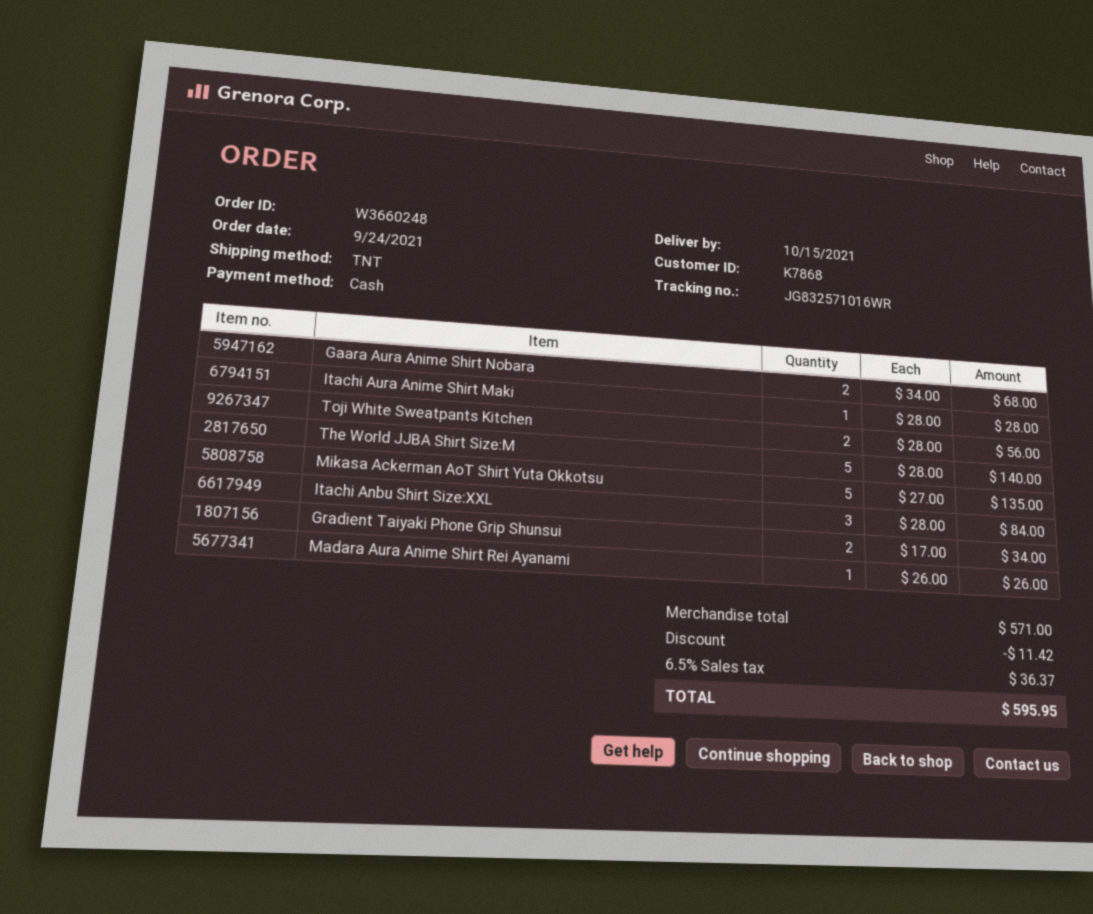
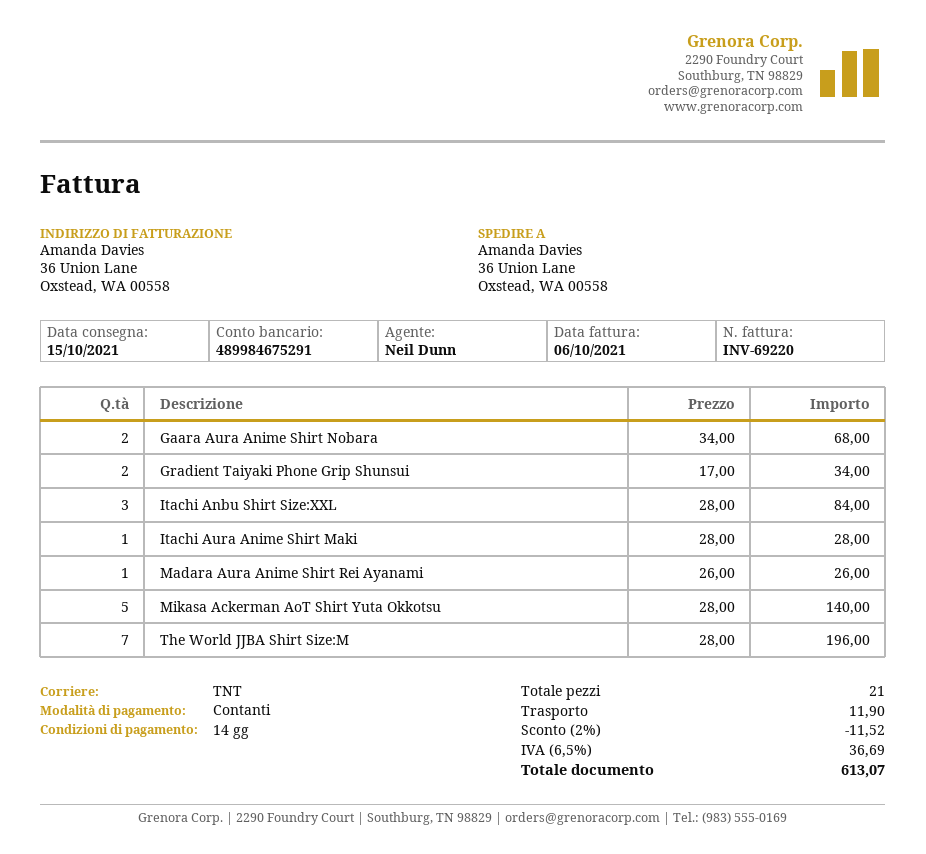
Toji White Sweatpants Kitchen: 2 x 28.00 = 56.00 -> none
The World JJBA Shirt Size:M: 5 x 28.00 = 140.00 -> 7 x 28.00 = 196.00
Mikasa Ackerman AoT Shirt Yuta Okkotsu: 5 x 27.00 = 135.00 -> 5 x 28.00 = 140.00
discount: 11.42 -> 11.52
shipping: none -> 11.90
tax: 6.5% = 36.37 -> 6.5% = 36.69
total: 595.95 -> 613.07

